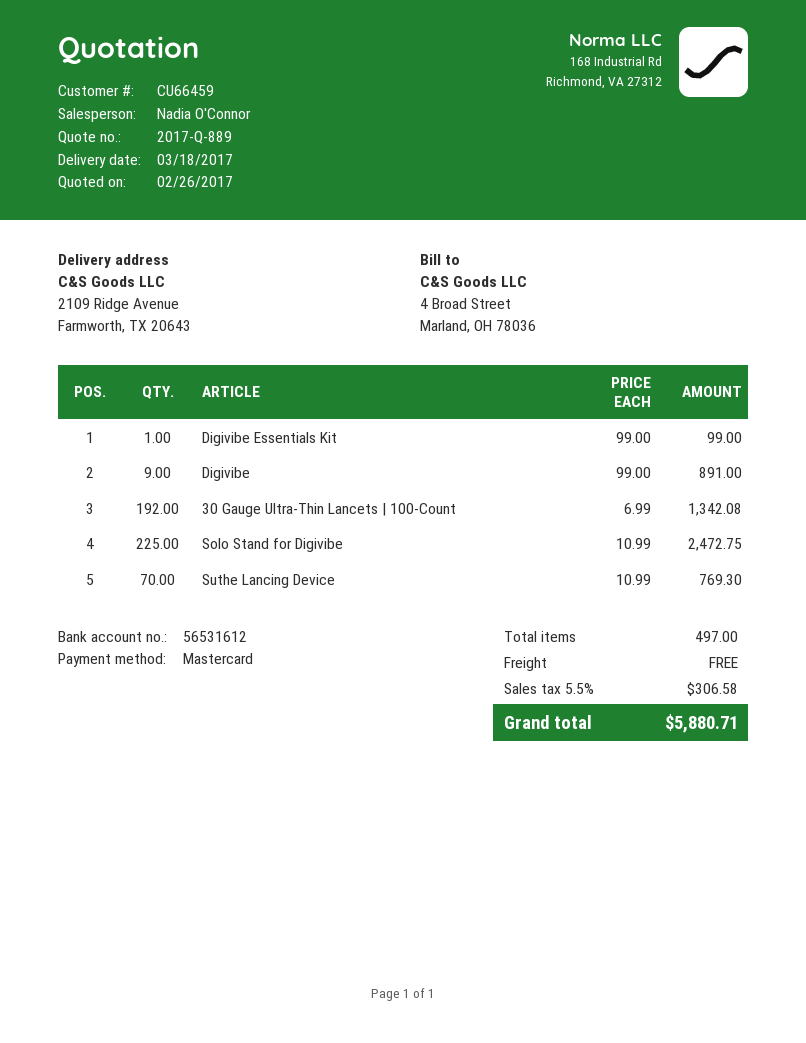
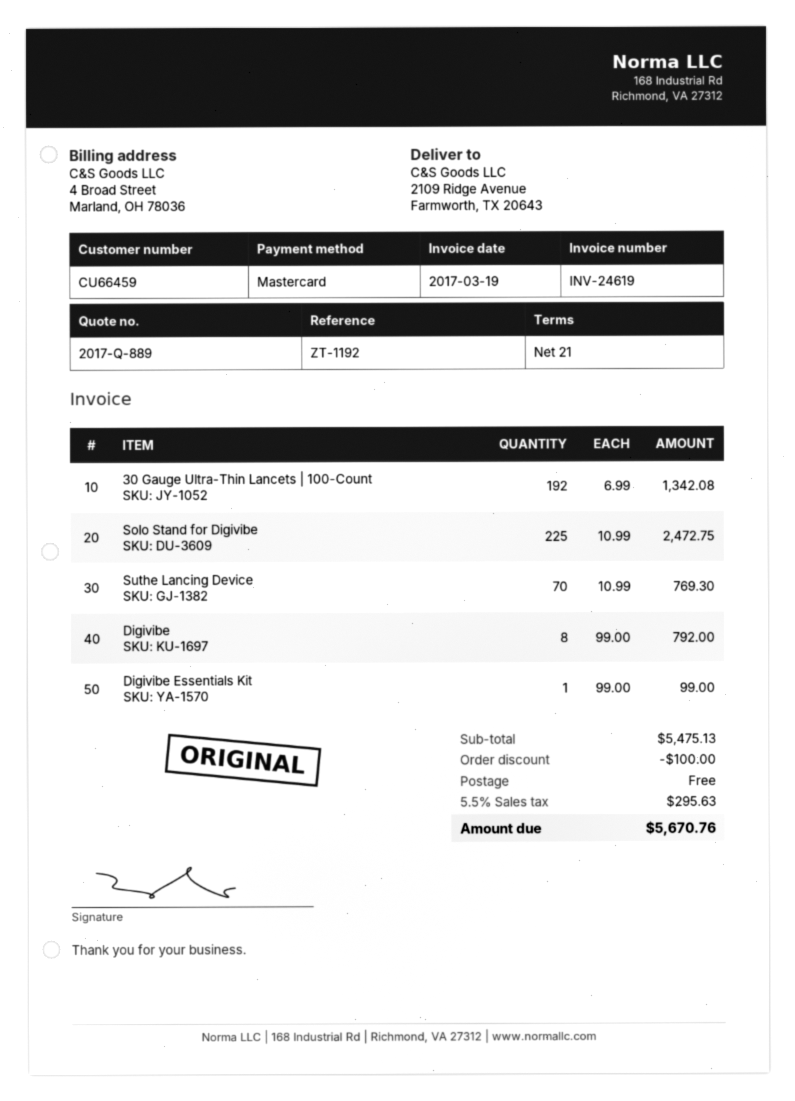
Digivibe: 9 x 99.00 = 891.00 -> 8 x 99.00 = 792.00
discount: none -> 100.00
tax: 5.5% = 306.58 -> 5.5% = 295.63
total: 5880.71 -> 5670.76

